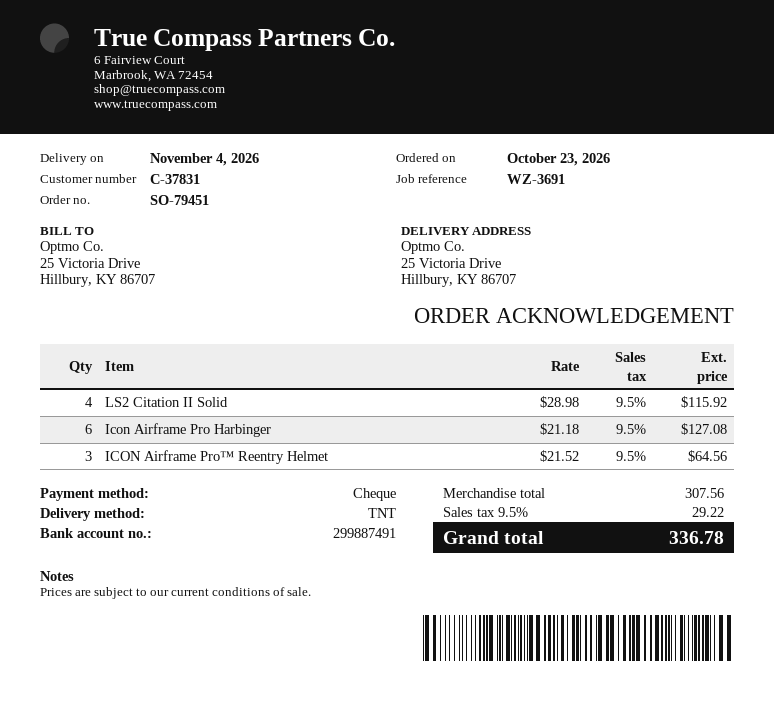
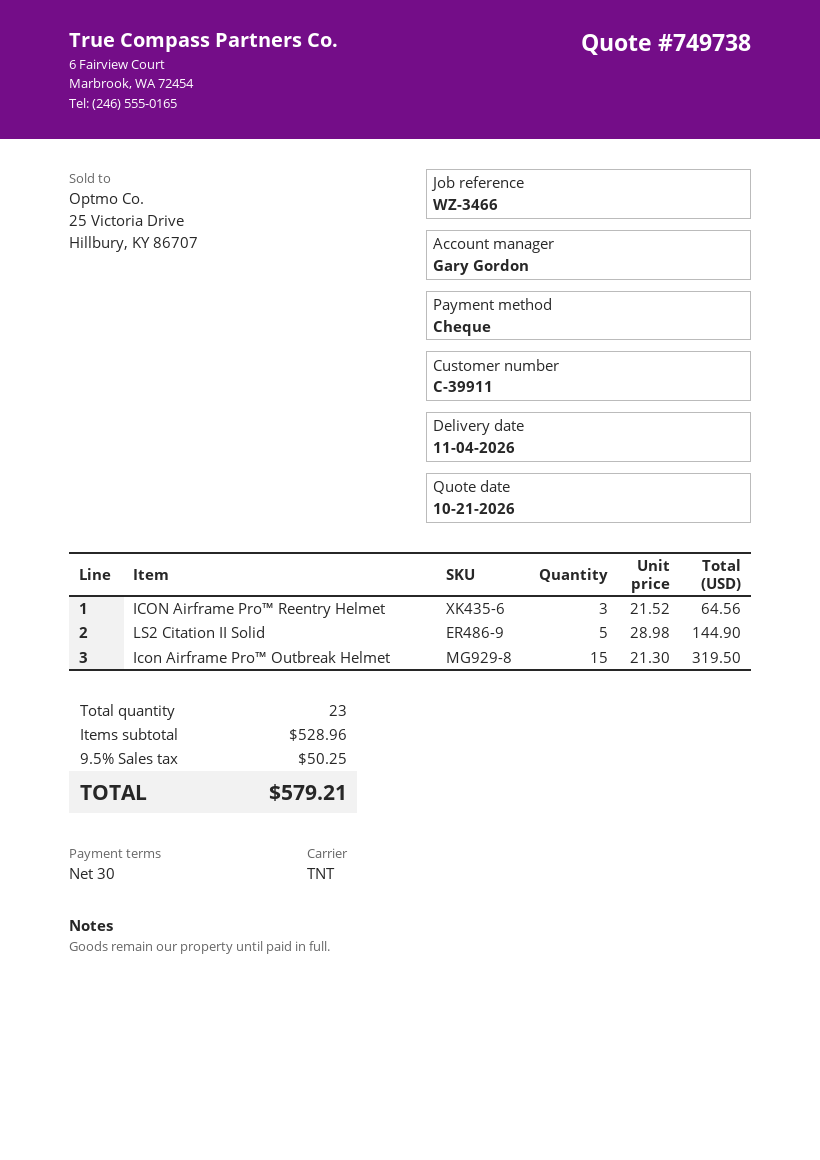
customer number: C-37831 -> C-39911
reference: WZ-3691 -> WZ-3466
LS2 Citation II Solid: 4 x 28.98 = 115.92 -> 5 x 28.98 = 144.90
Icon Airframe Pro Harbinger: 6 x 21.18 = 127.08 -> none
Icon Airframe Pro™ Outbreak Helmet: none -> 15 x 21.30 = 319.50
subtotal: 307.56 -> 528.96
tax: 9.5% = 29.22 -> 9.5% = 50.25
total: 336.78 -> 579.21

